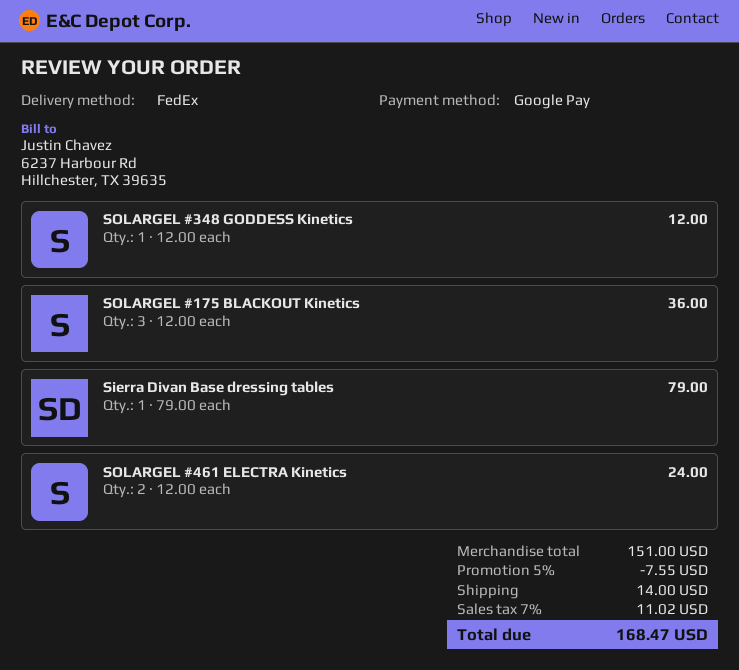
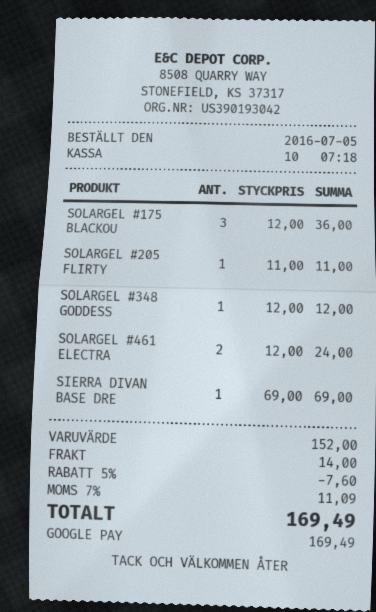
Sierra Divan Base dressing tables: 1 x 79.00 = 79.00 -> 1 x 69.00 = 69.00
SOLARGEL #205 FLIRTY: none -> 1 x 11.00 = 11.00
subtotal: 151.00 -> 152.00
discount: 5% = 7.55 -> 5% = 7.60
tax: 7% = 11.02 -> 7% = 11.09
total: 168.47 -> 169.49

